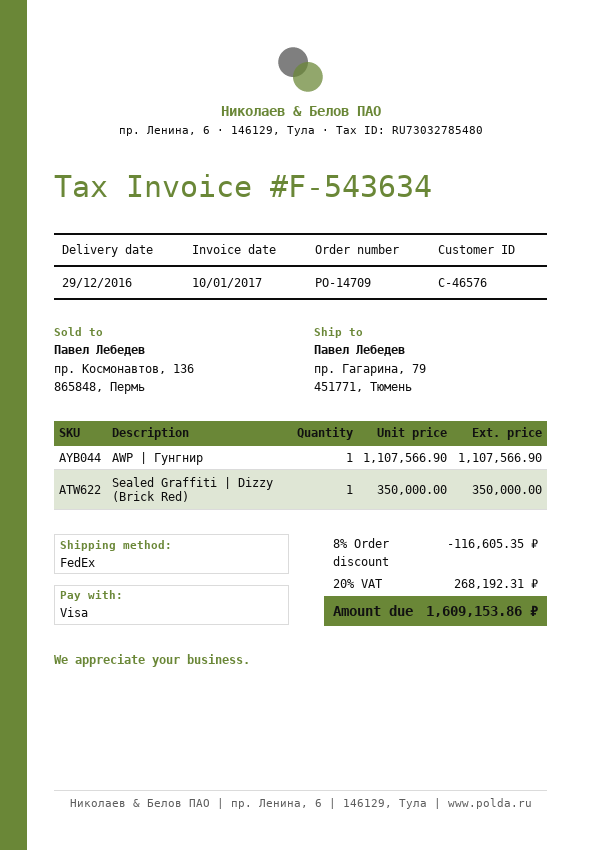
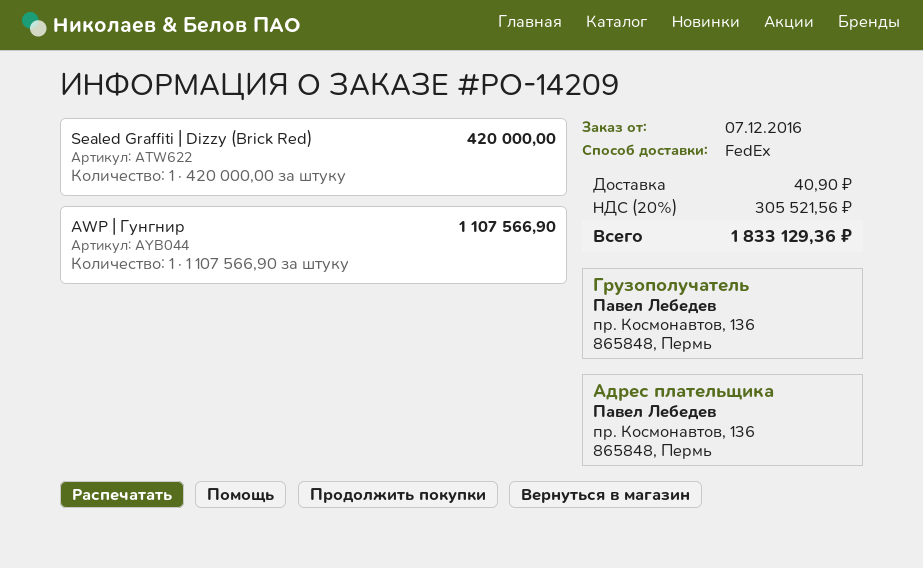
order number: PO-14709 -> PO-14209
ship to: пр. Гагарина, 79, 451771, Тюмень -> пр. Космонавтов, 136, 865848, Пермь
Sealed Graffiti | Dizzy (Brick Red): 1 x 350000.00 = 350000.00 -> 1 x 420000.00 = 420000.00
discount: 8% = 116605.35 -> none
shipping: none -> 40.90
tax: 20% = 268192.31 -> 20% = 305521.56
total: 1609153.86 -> 1833129.36

